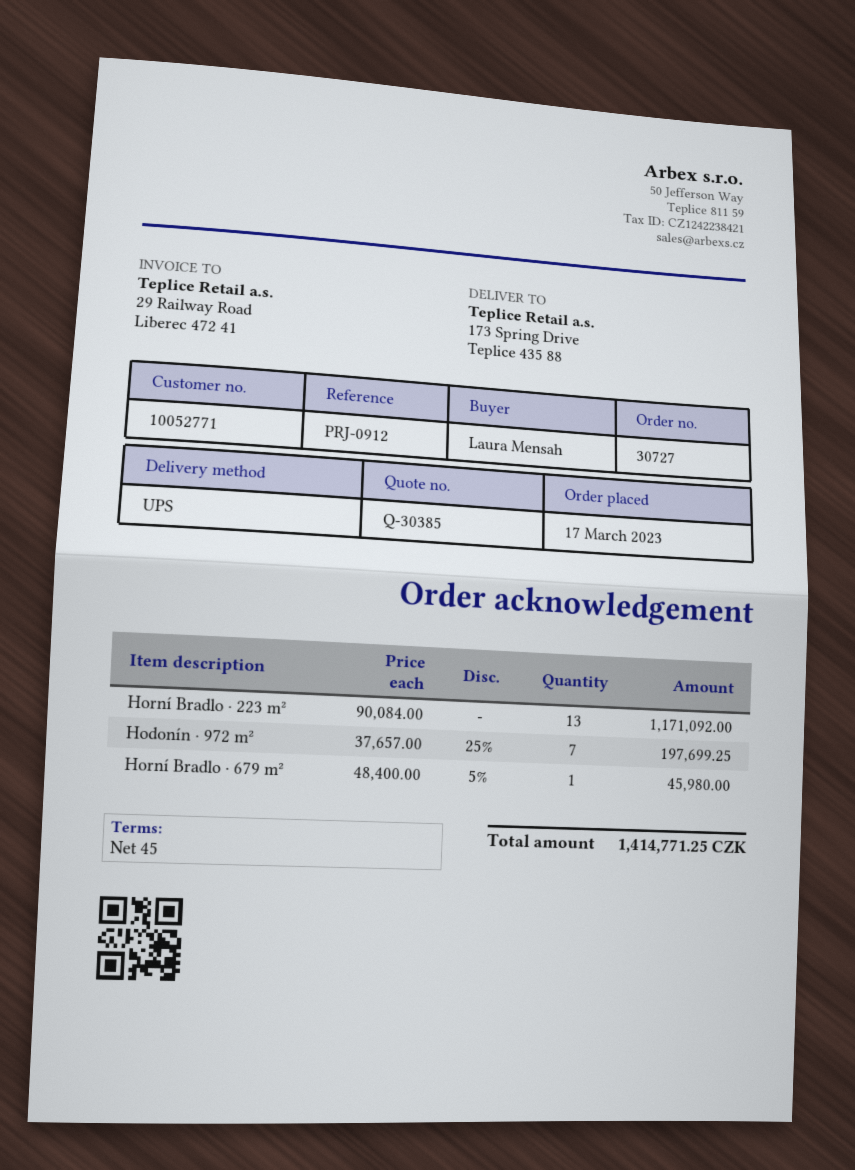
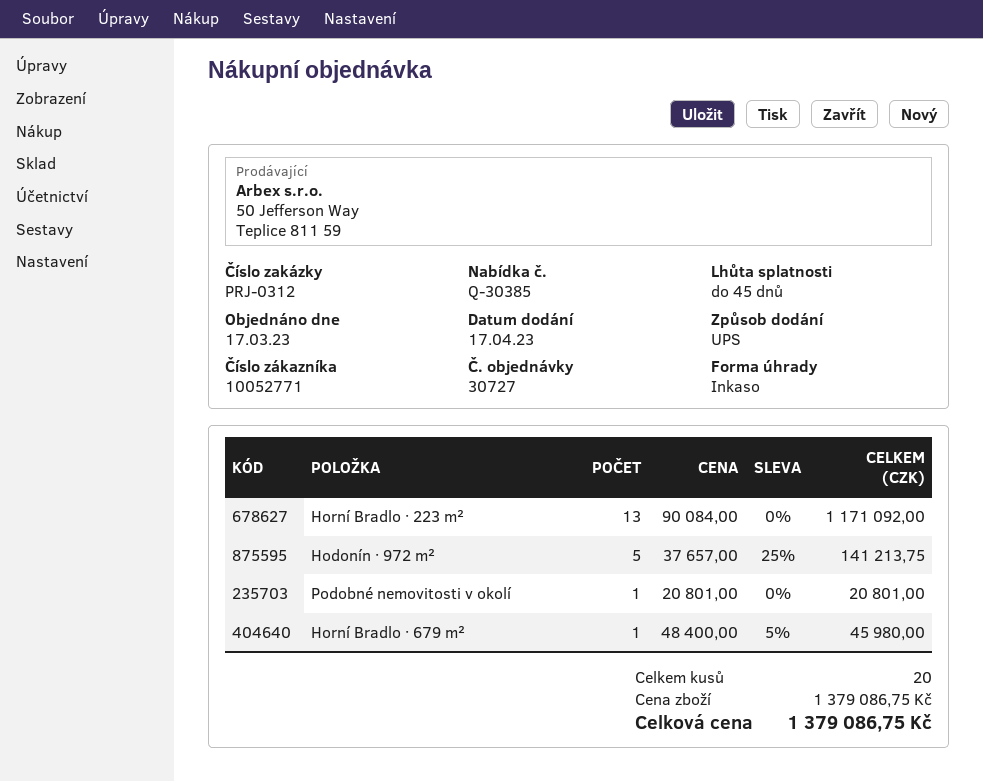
reference: PRJ-0912 -> PRJ-0312
Hodonín · 972 m²: 7 x 37657.00 - 25% = 197699.25 -> 5 x 37657.00 - 25% = 141213.75
Podobné nemovitosti v okolí: none -> 1 x 20801.00 = 20801.00
total: 1414771.25 -> 1379086.75

